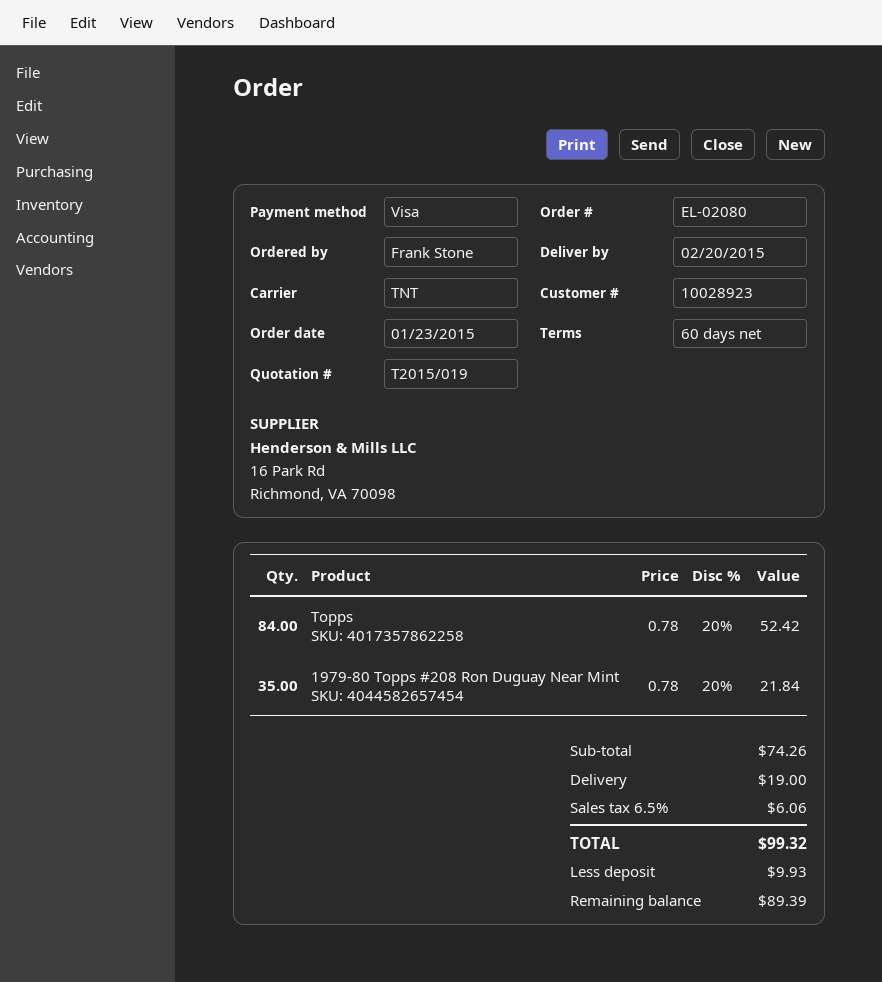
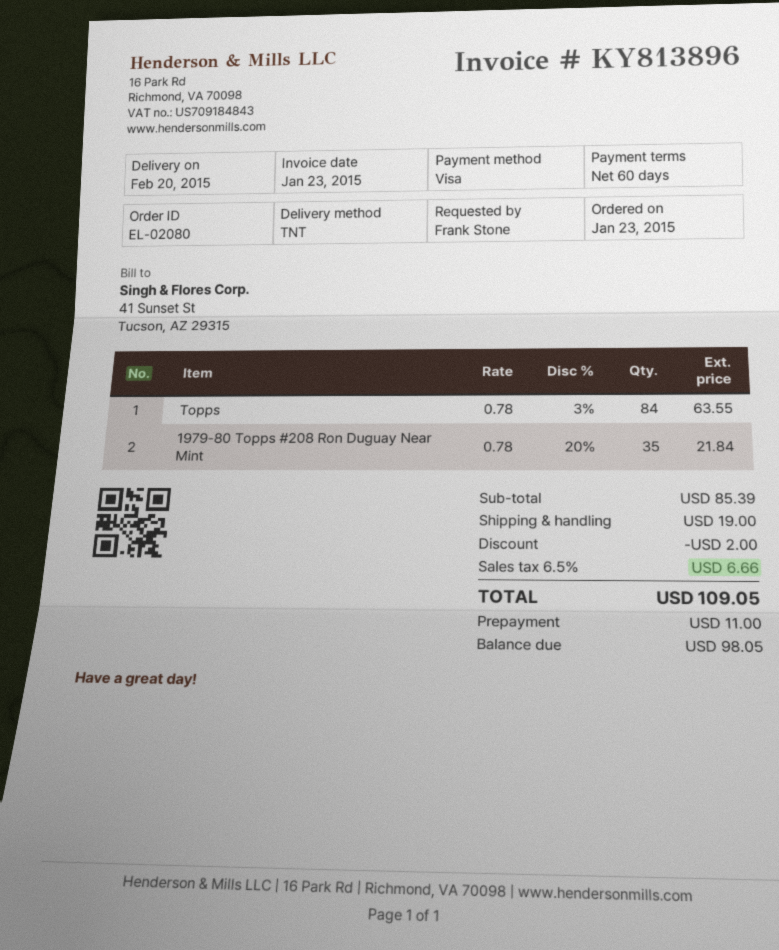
Topps: 84 x 0.78 - 20% = 52.42 -> 84 x 0.78 - 3% = 63.55
subtotal: 74.26 -> 85.39
discount: none -> 2.00
tax: 6.5% = 6.06 -> 6.5% = 6.66
total: 99.32 -> 109.05
deposit: 9.93 -> 11.00
balance: 89.39 -> 98.05

